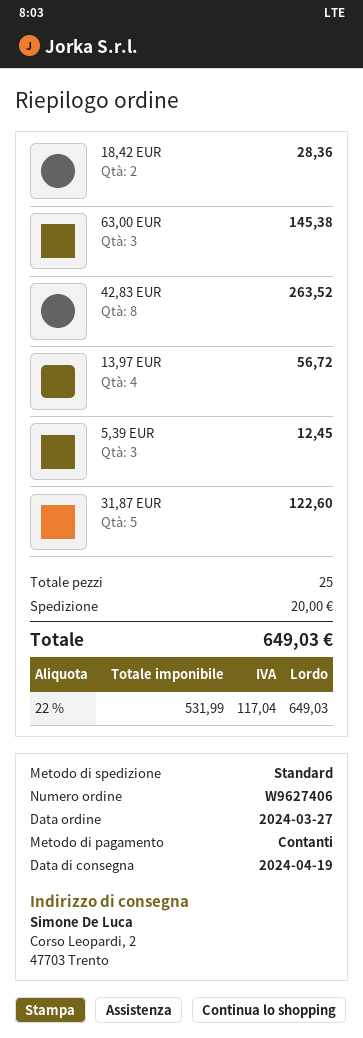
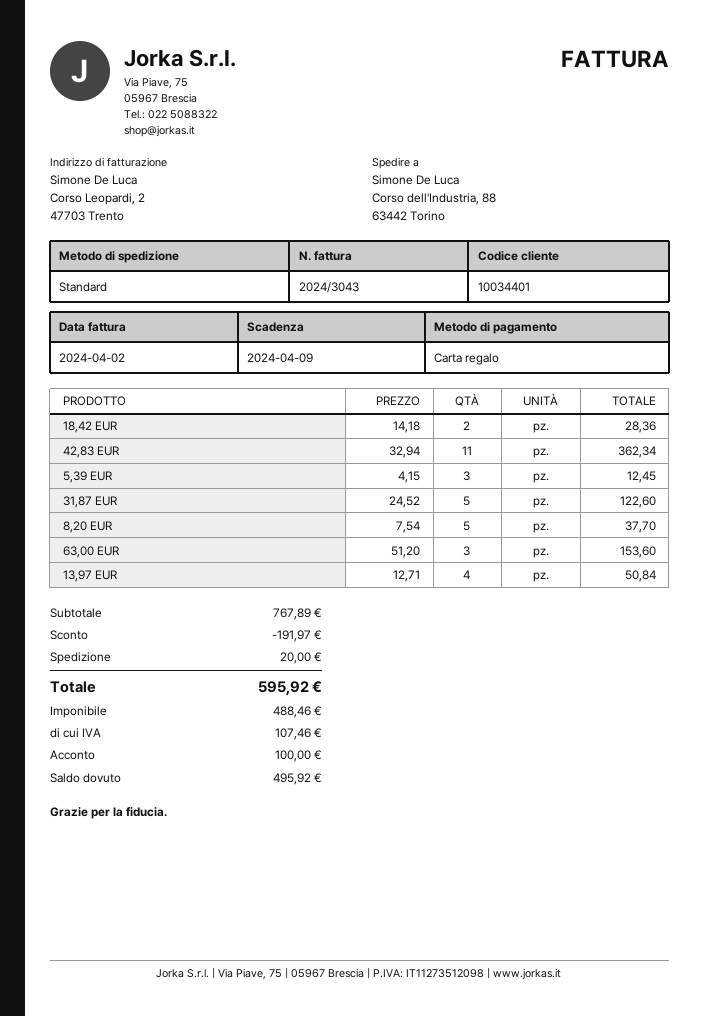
payment method: cash -> gift card
ship to: Corso Leopardi, 2, 47703 Trento -> Corso dell'Industria, 88, 63442 Torino
63,00 EUR: 3 for 145.38 -> 3 for 153.60
42,83 EUR: 8 for 263.52 -> 11 for 362.34
13,97 EUR: 4 for 56.72 -> 4 for 50.84
8,20 EUR: none -> 5 for 37.70
discount: none -> 191.97
net: 531.99 -> 488.46
tax: 117.04 -> 107.46
total: 649.03 -> 595.92

